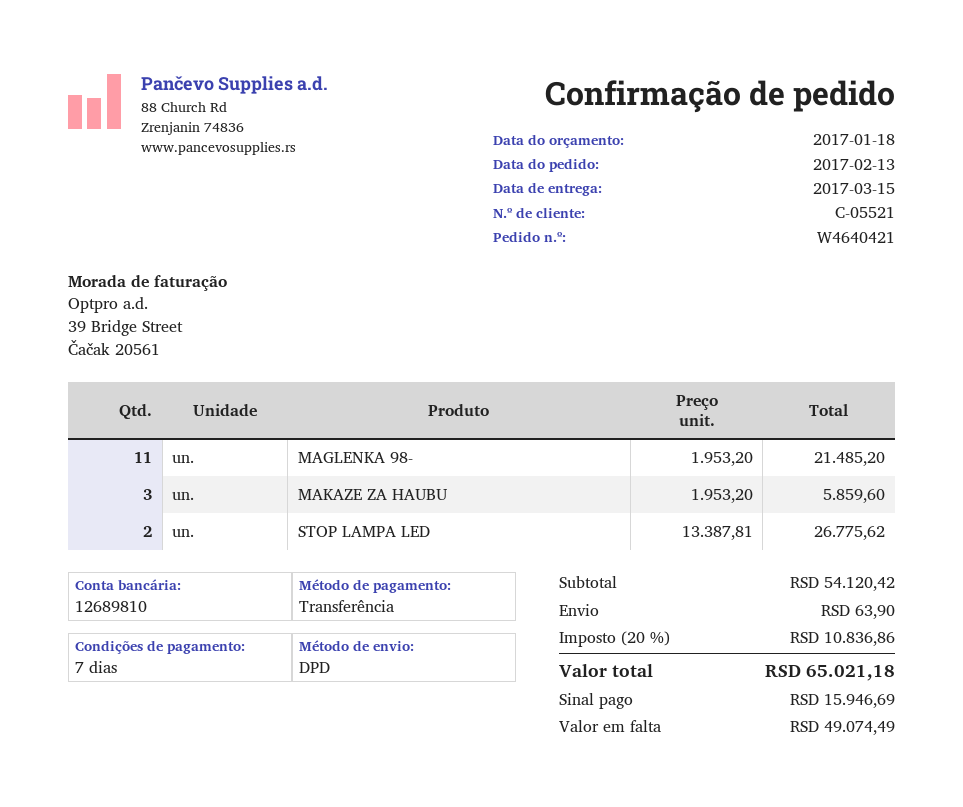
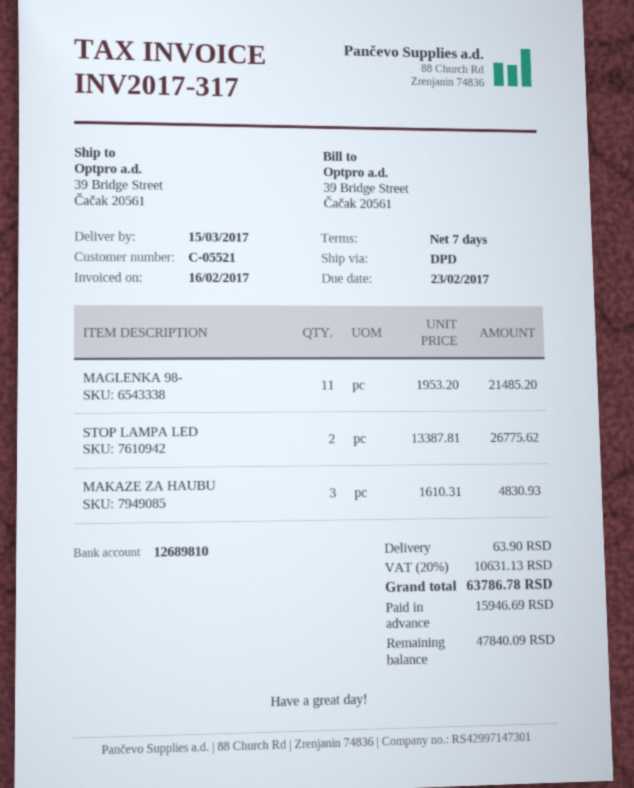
MAKAZE ZA HAUBU: 3 x 1953.20 = 5859.60 -> 3 x 1610.31 = 4830.93
tax: 20% = 10836.86 -> 20% = 10631.13
total: 65021.18 -> 63786.78
balance: 49074.49 -> 47840.09

